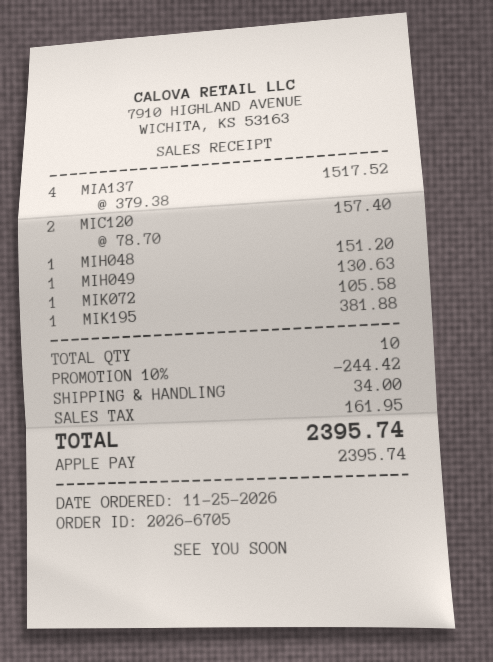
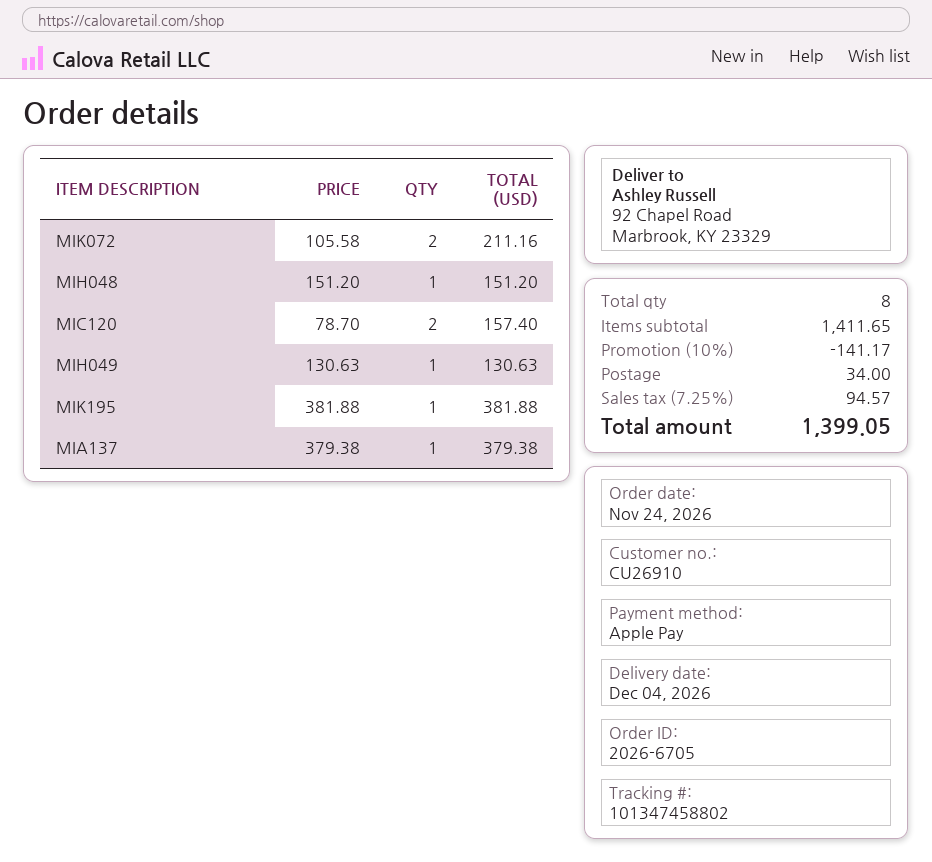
order date: 2026-11-25 -> 2026-11-24
MIA137: 4 x 379.38 = 1517.52 -> 1 x 379.38 = 379.38
MIK072: 1 x 105.58 = 105.58 -> 2 x 105.58 = 211.16
total quantity: 10 -> 8
discount: 10% = 244.42 -> 10% = 141.17
tax: 161.95 -> 94.57
total: 2395.74 -> 1399.05

